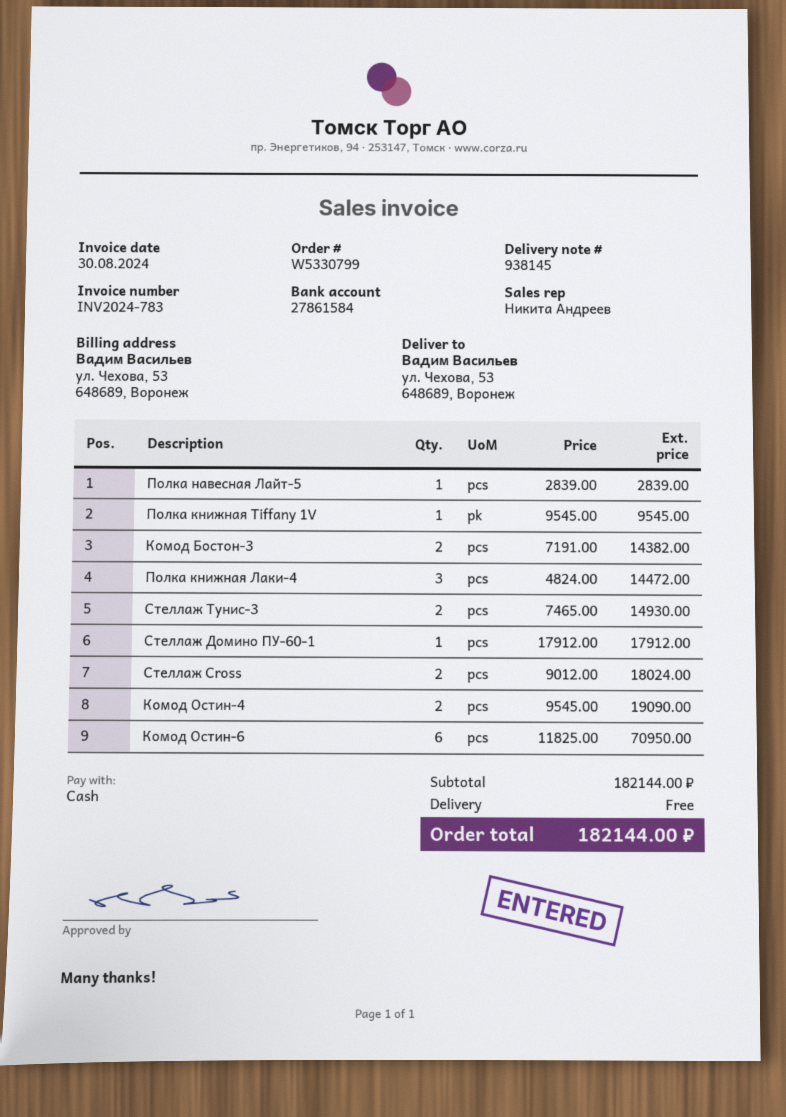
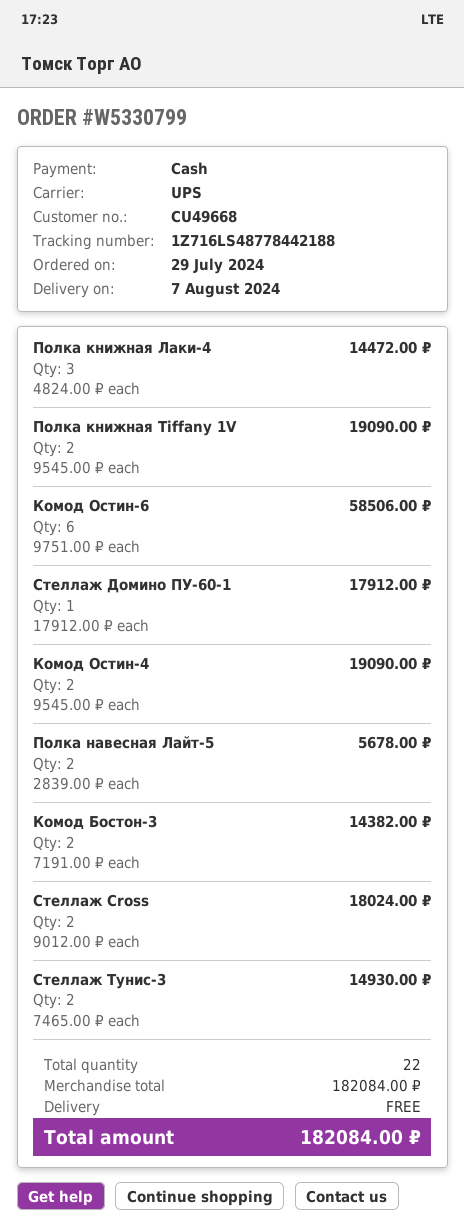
Полка навесная Лайт-5: 1 x 2839.00 = 2839.00 -> 2 x 2839.00 = 5678.00
Полка книжная Tiffany 1V: 1 x 9545.00 = 9545.00 -> 2 x 9545.00 = 19090.00
Комод Остин-6: 6 x 11825.00 = 70950.00 -> 6 x 9751.00 = 58506.00
subtotal: 182144.00 -> 182084.00
total: 182144.00 -> 182084.00

